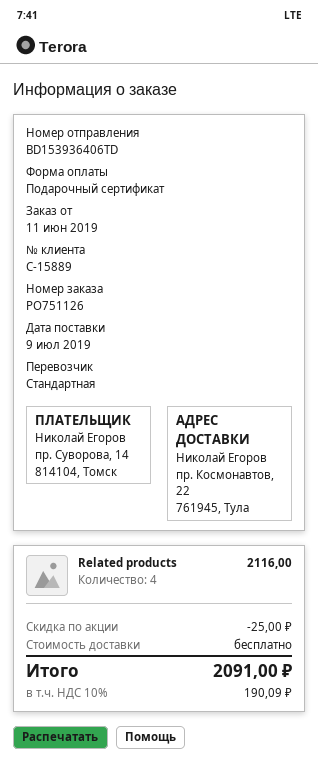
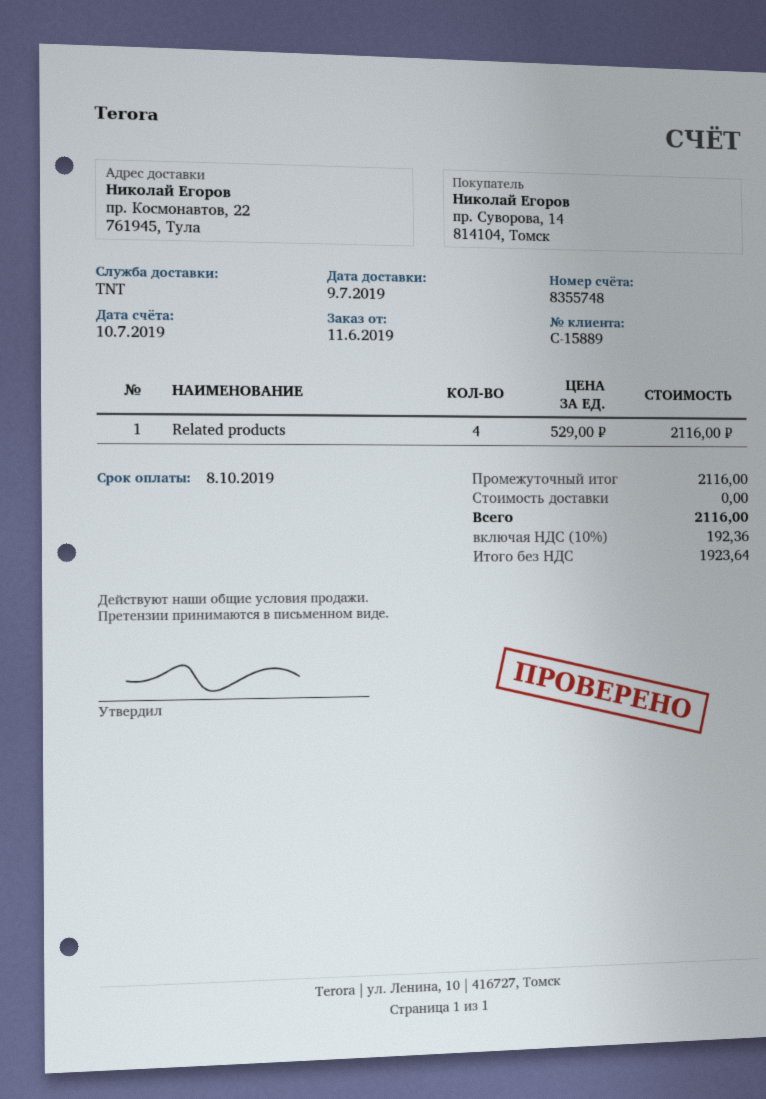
shipping method: standard -> TNT
discount: 25.00 -> none
tax: 10% = 190.09 -> 10% = 192.36
total: 2091.00 -> 2116.00

